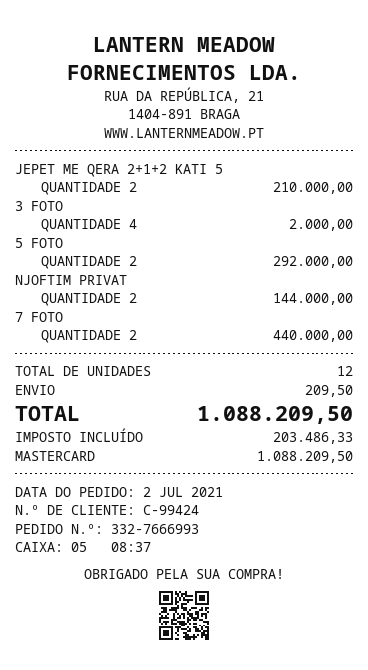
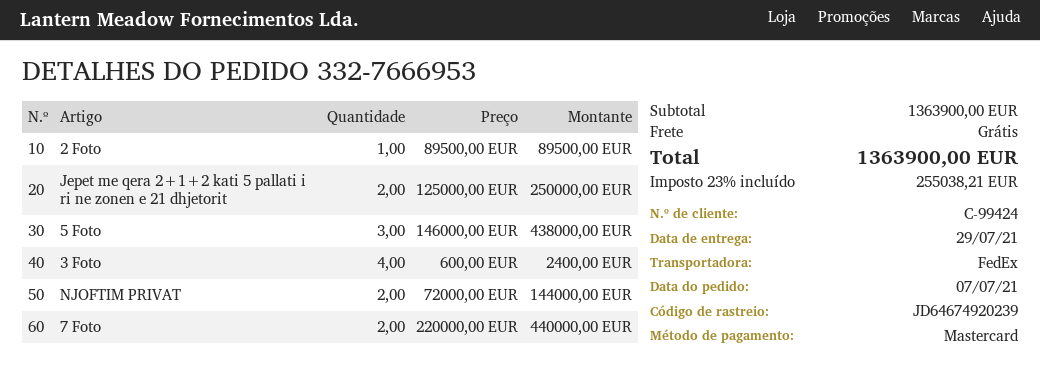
order number: 332-7666993 -> 332-7666953
order date: 2021-07-02 -> 2021-07-07
JEPET ME QERA 2+1+2 KATI 5: 2 for 210000.00 -> 2 for 250000.00
3 FOTO: 4 for 2000.00 -> 4 for 2400.00
5 FOTO: 2 for 292000.00 -> 3 for 438000.00
2 Foto: none -> 1 for 89500.00
shipping: 209.50 -> 0.00
tax: 203486.33 -> 255038.21
total: 1088209.50 -> 1363900.00

